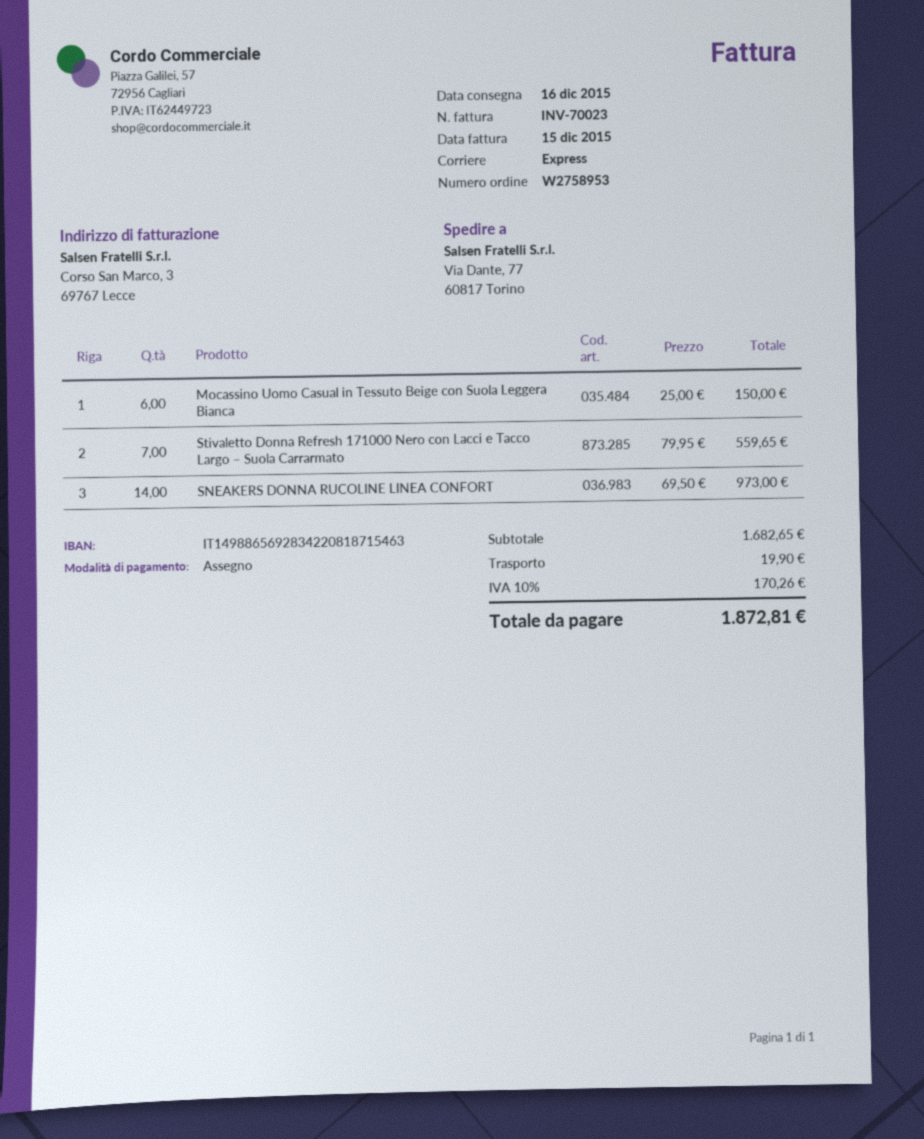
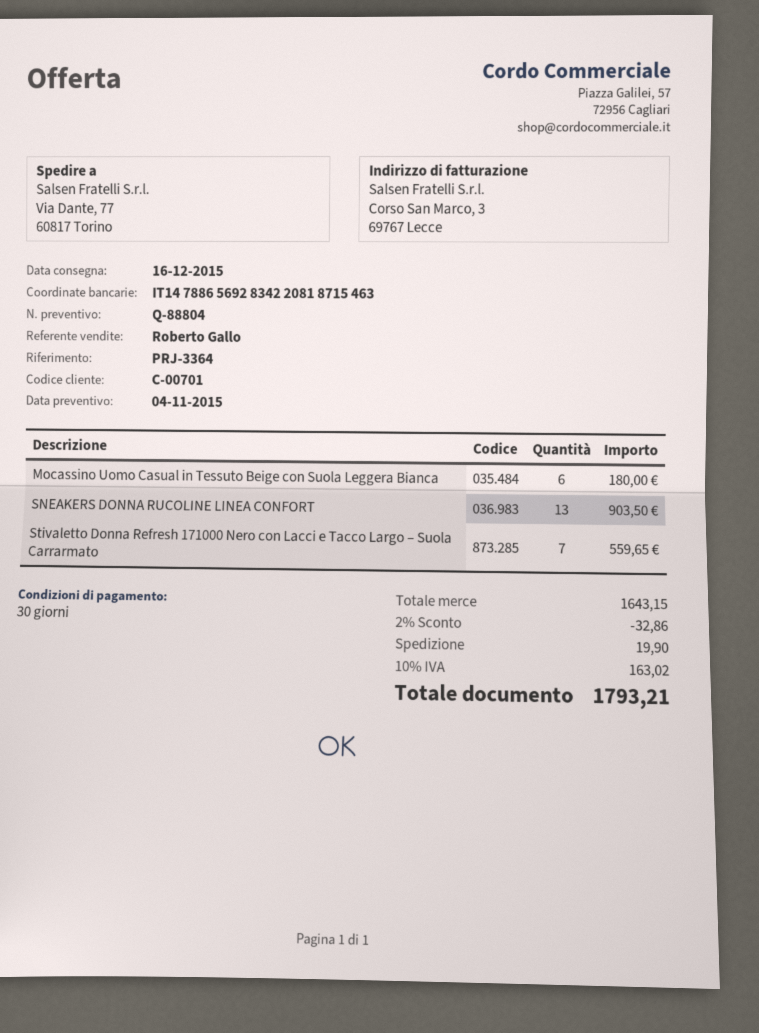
bank account: IT1498865692834220818715463 -> IT1478865692834220818715463
Mocassino Uomo Casual in Tessuto Beige con Suola Leggera Bianca: 6 for 150.00 -> 6 for 180.00
SNEAKERS DONNA RUCOLINE LINEA CONFORT: 14 for 973.00 -> 13 for 903.50
subtotal: 1682.65 -> 1643.15
discount: none -> 2% = 32.86
tax: 10% = 170.26 -> 10% = 163.02
total: 1872.81 -> 1793.21

